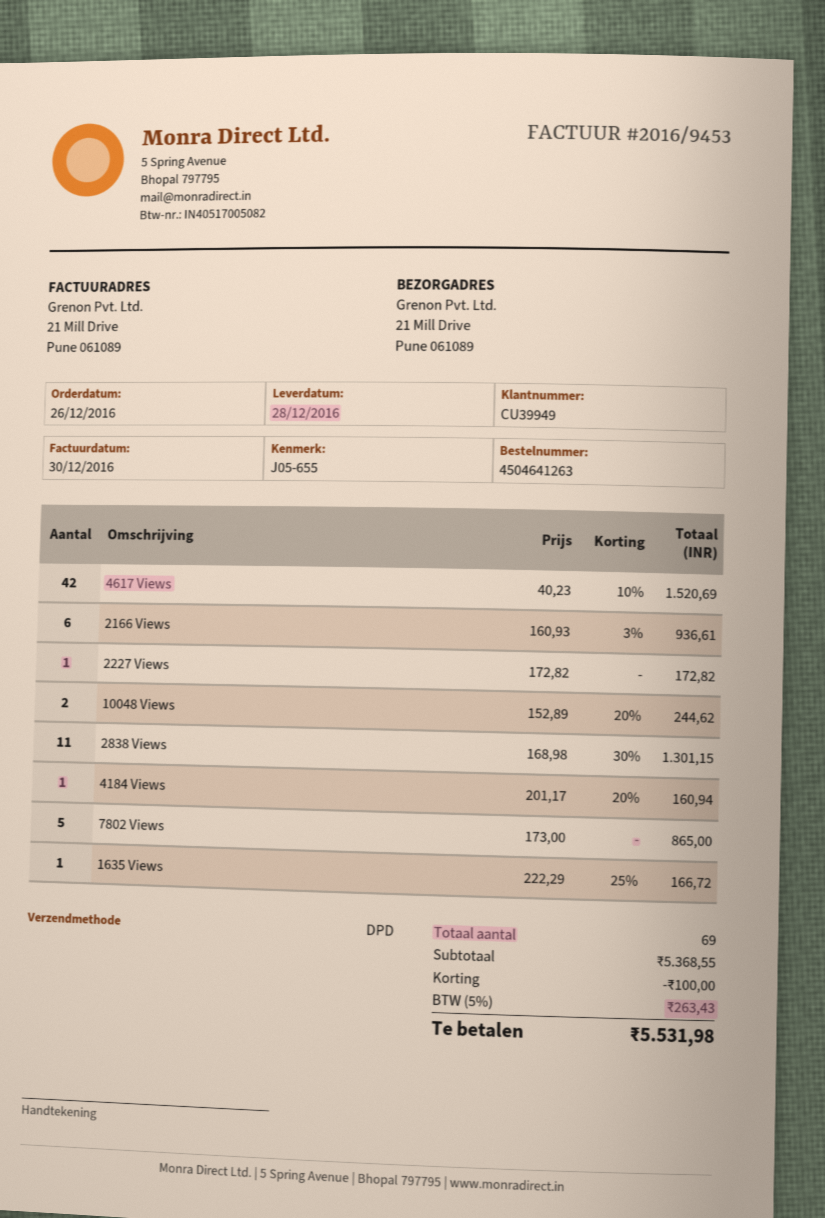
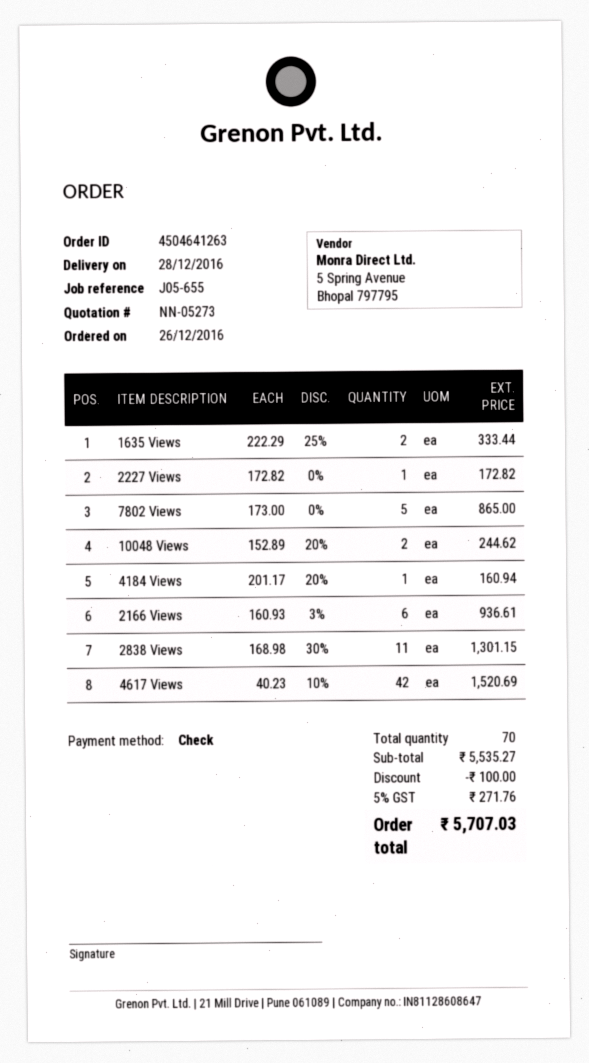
1635 Views: 1 x 222.29 - 25% = 166.72 -> 2 x 222.29 - 25% = 333.44
total quantity: 69 -> 70
subtotal: 5368.55 -> 5535.27
tax: 5% = 263.43 -> 5% = 271.76
total: 5531.98 -> 5707.03

